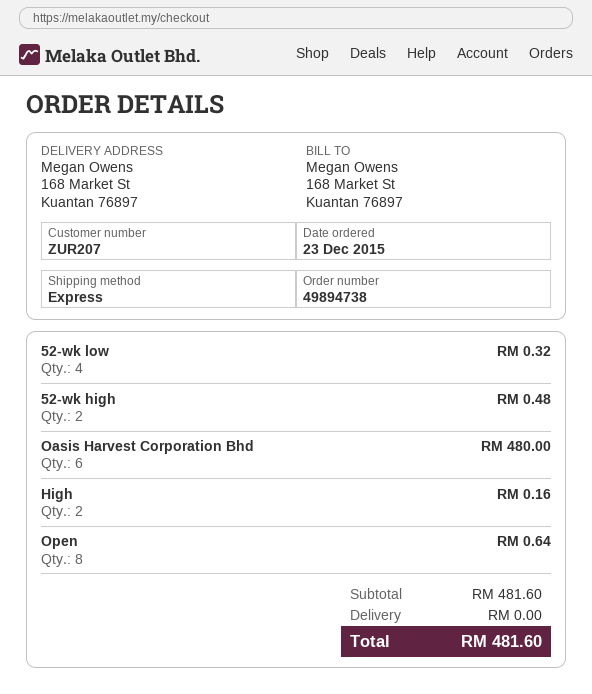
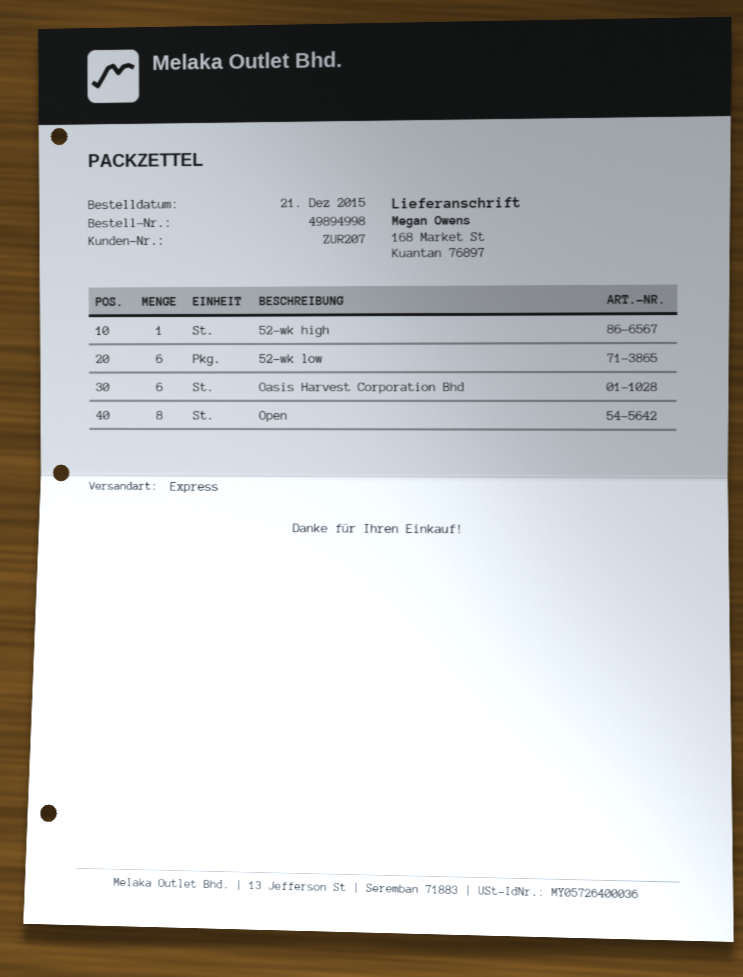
order number: 49894738 -> 49894998
order date: 2015-12-23 -> 2015-12-21
52-wk low: 4 -> 6
52-wk high: 2 -> 1
High: 2 -> none

